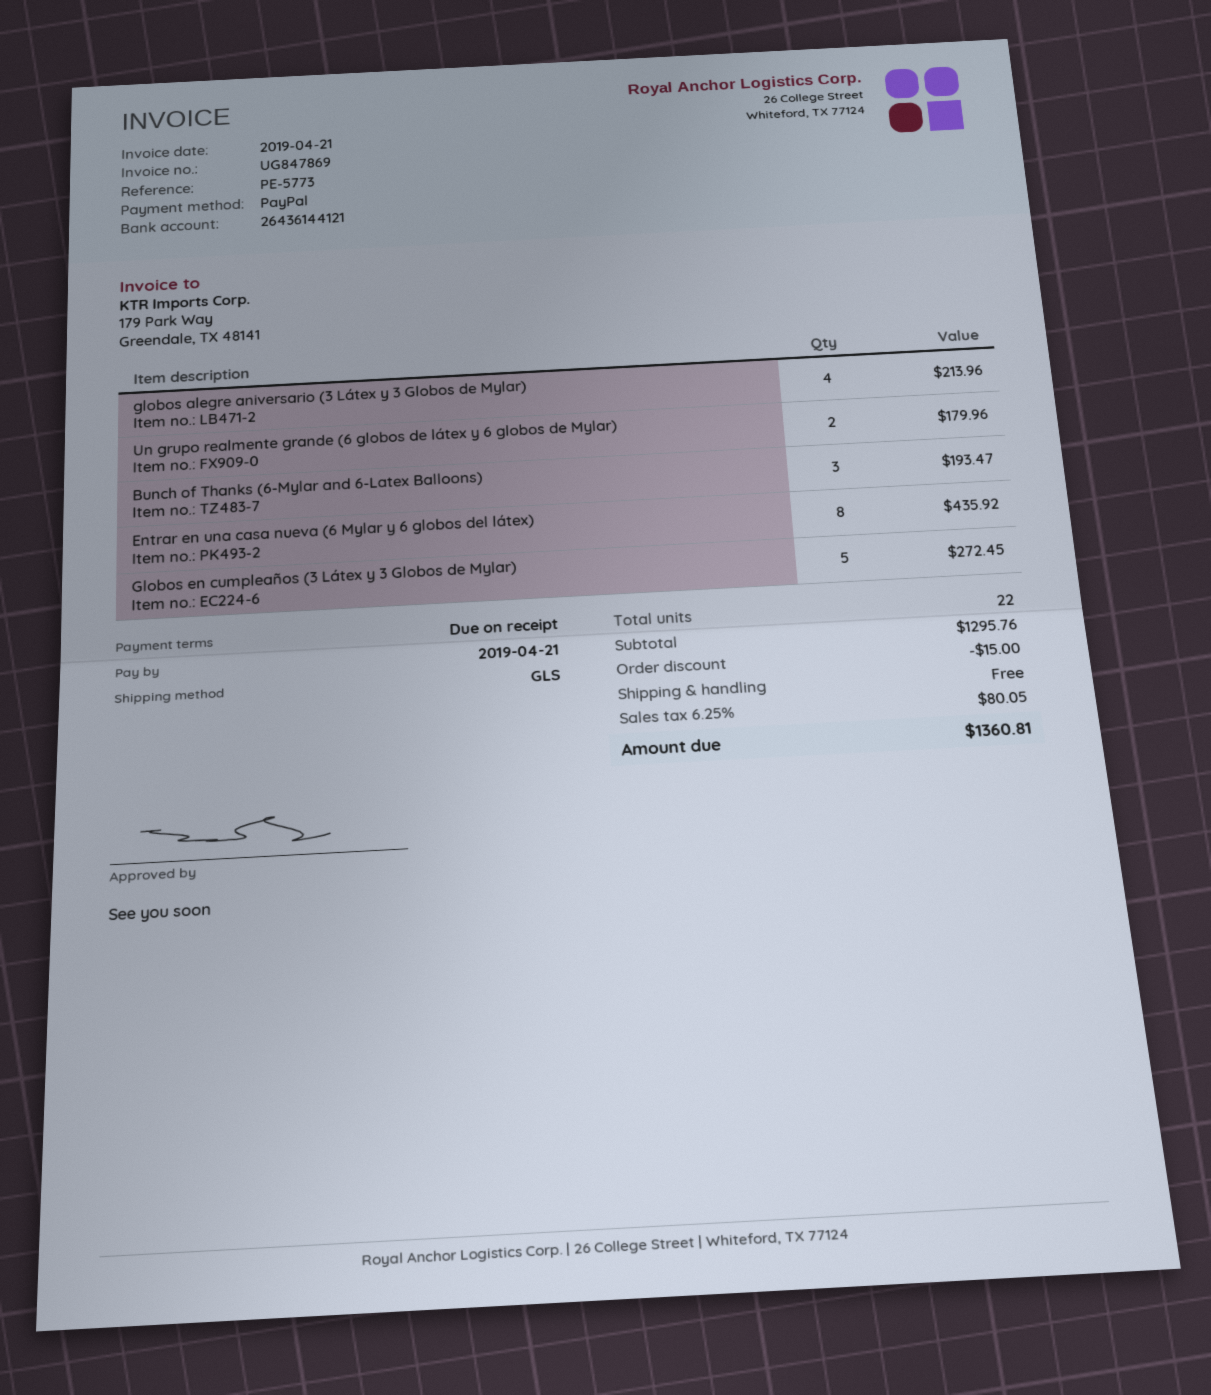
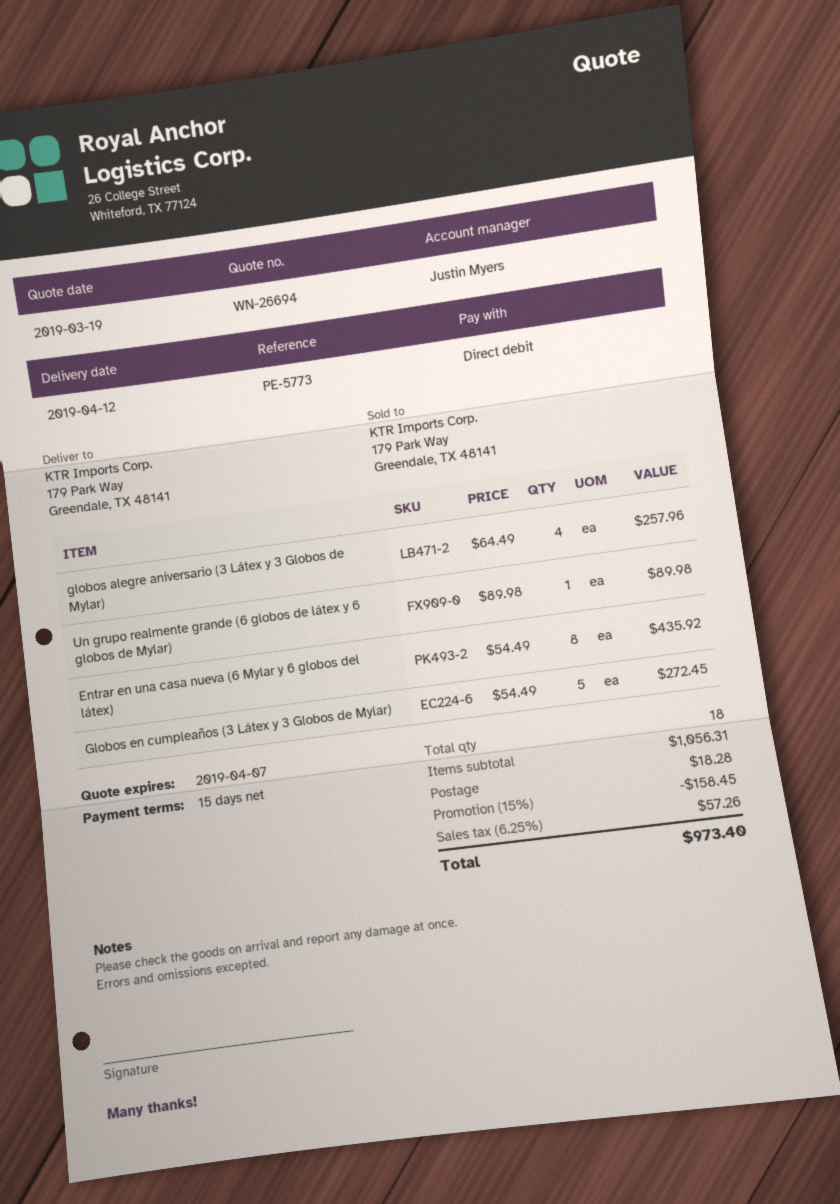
payment terms: on receipt -> 15 days
payment method: PayPal -> direct debit
globos alegre aniversario (3 Látex y 3 Globos de Mylar): 4 for 213.96 -> 4 for 257.96
Un grupo realmente grande (6 globos de látex y 6 globos de Mylar): 2 for 179.96 -> 1 for 89.98
Bunch of Thanks (6-Mylar and 6-Latex Balloons): 3 for 193.47 -> none
total quantity: 22 -> 18
subtotal: 1295.76 -> 1056.31
discount: 15.00 -> 158.45
shipping: 0.00 -> 18.28
tax: 6.25% = 80.05 -> 6.25% = 57.26
total: 1360.81 -> 973.40

